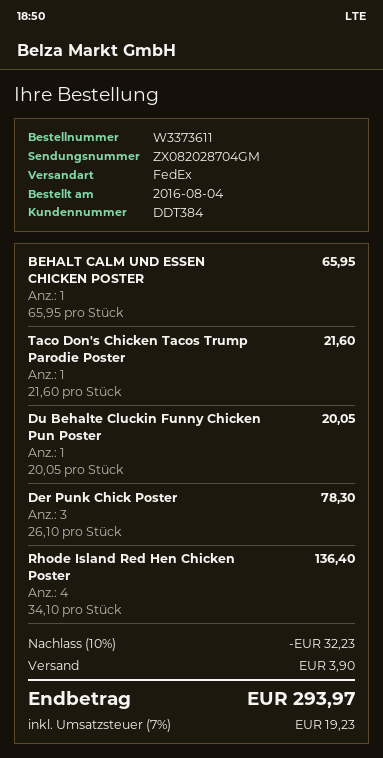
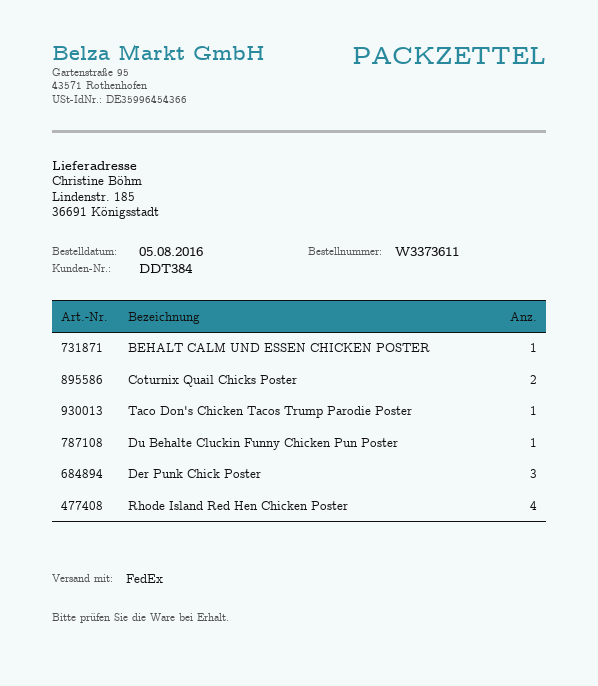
order date: 2016-08-04 -> 2016-08-05
Coturnix Quail Chicks Poster: none -> 2

